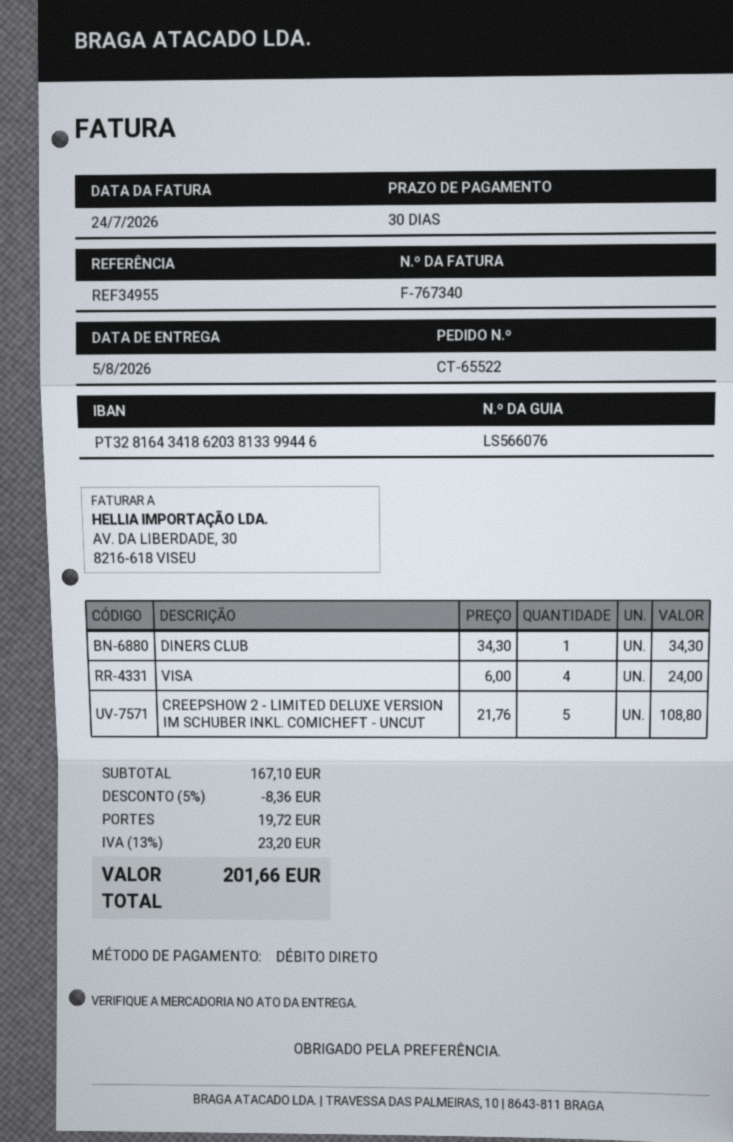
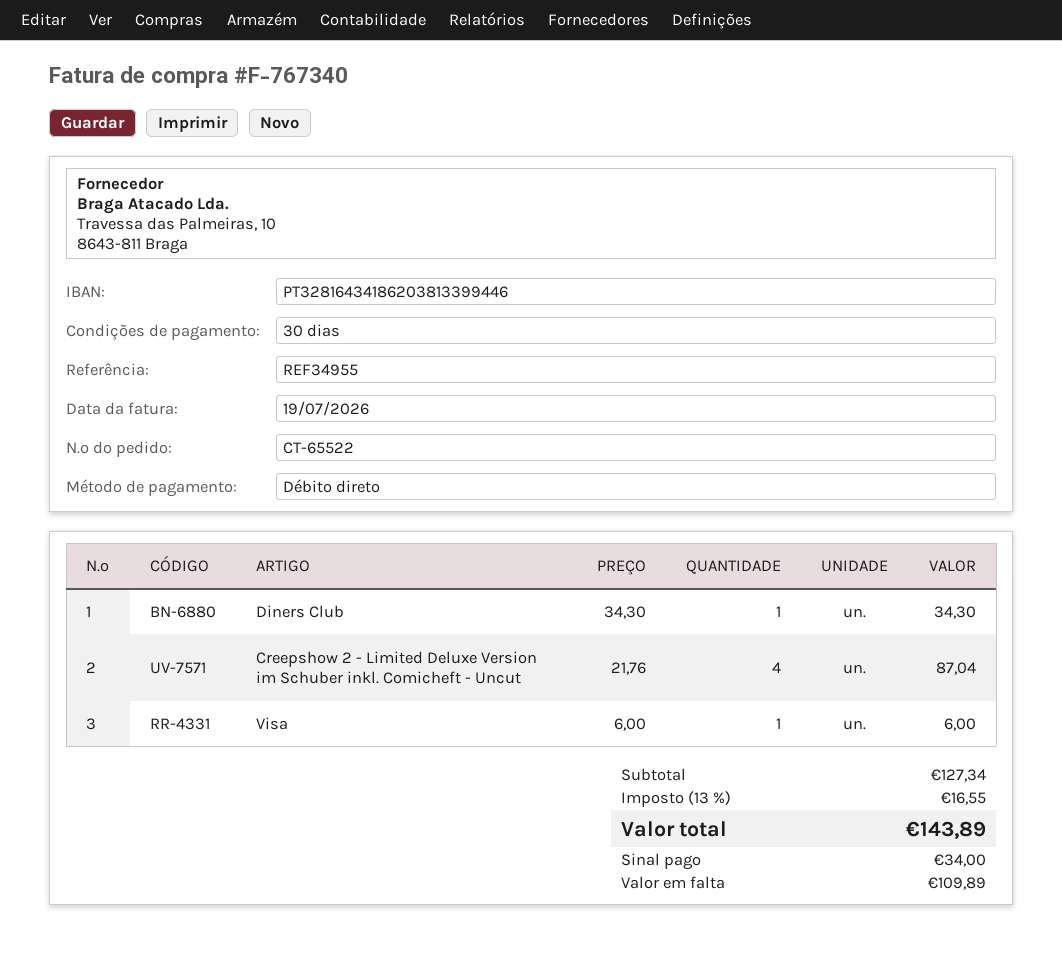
invoice date: 2026-07-24 -> 2026-07-19
VISA: 4 x 6.00 = 24.00 -> 1 x 6.00 = 6.00
CREEPSHOW 2 - LIMITED DELUXE VERSION IM SCHUBER INKL. COMICHEFT - UNCUT: 5 x 21.76 = 108.80 -> 4 x 21.76 = 87.04
subtotal: 167.10 -> 127.34
discount: 5% = 8.36 -> none
shipping: 19.72 -> none
tax: 13% = 23.20 -> 13% = 16.55
total: 201.66 -> 143.89

